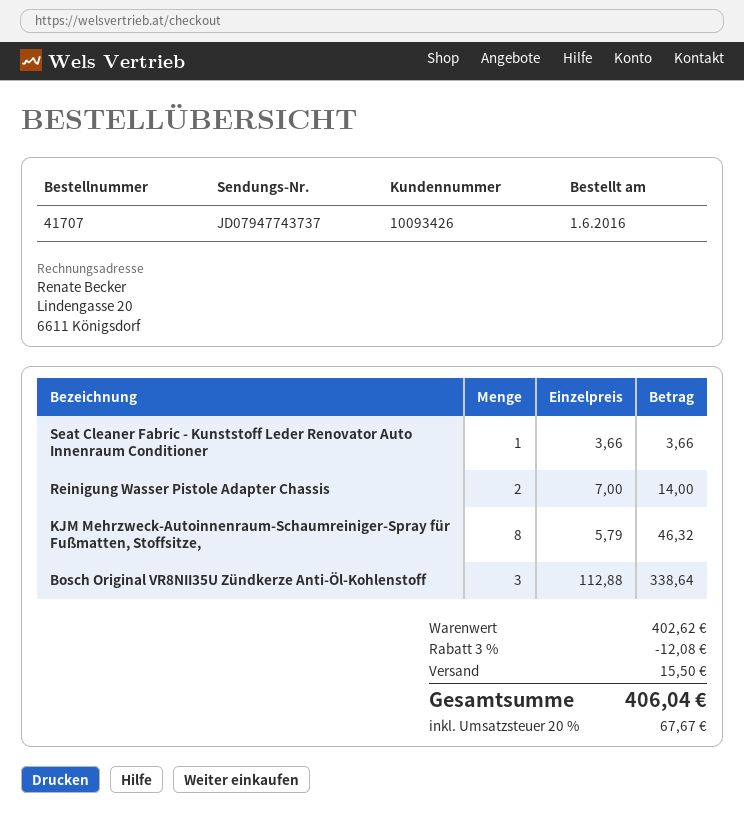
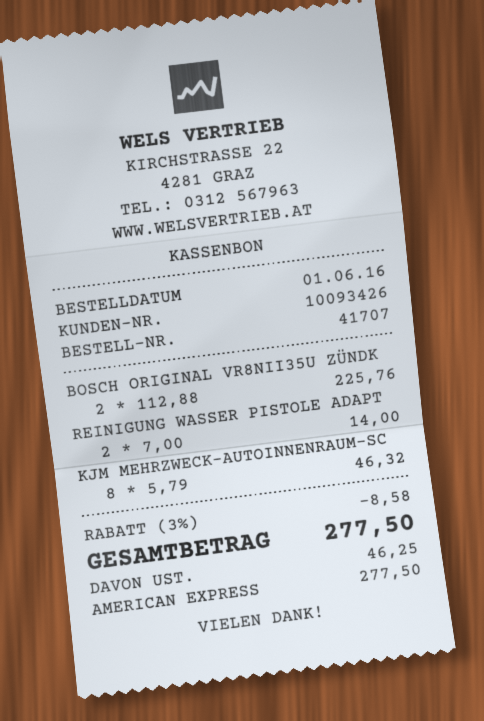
Seat Cleaner Fabric - Kunststoff Leder Renovator Auto Innenraum Conditioner: 1 x 3.66 = 3.66 -> none
Bosch Original VR8NII35U Zündkerze Anti-Öl-Kohlenstoff: 3 x 112.88 = 338.64 -> 2 x 112.88 = 225.76
discount: 3% = 12.08 -> 3% = 8.58
shipping: 15.50 -> none
tax: 67.67 -> 46.25
total: 406.04 -> 277.50

